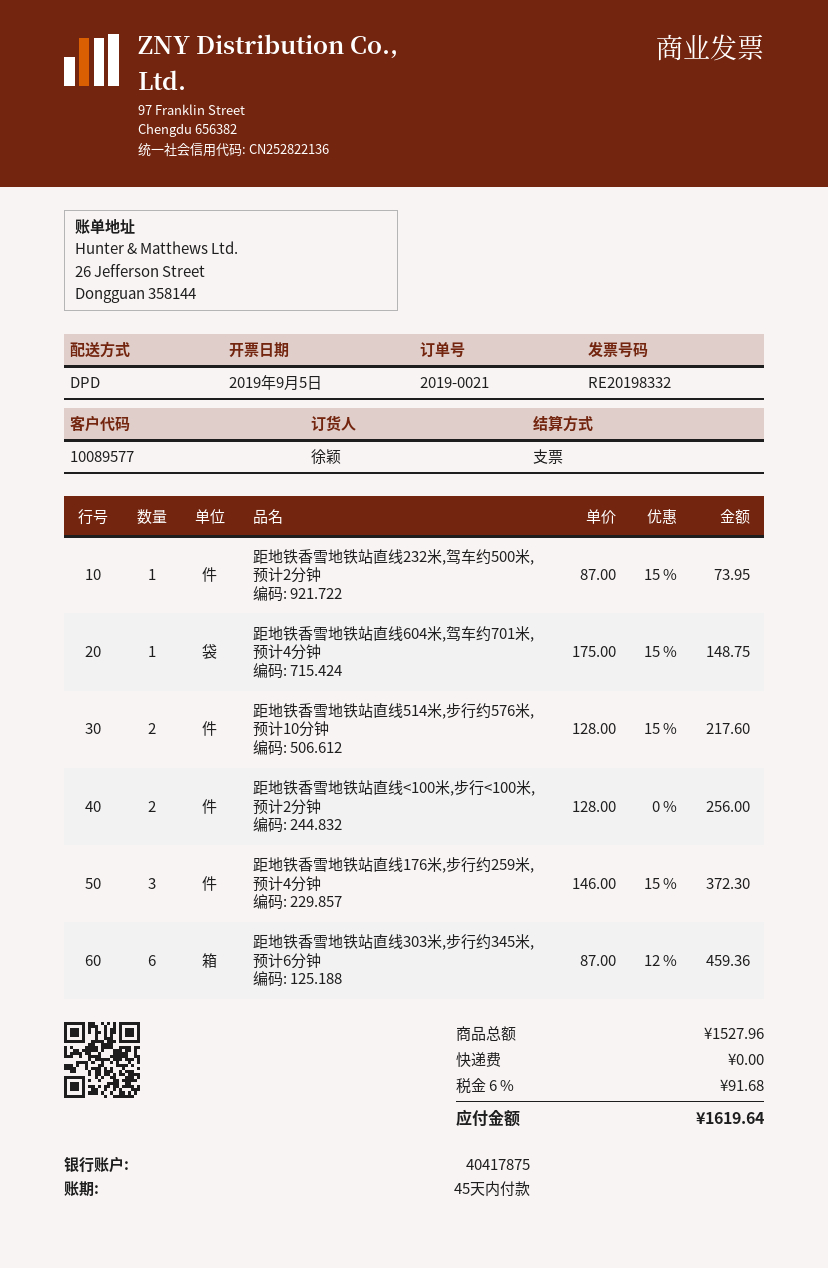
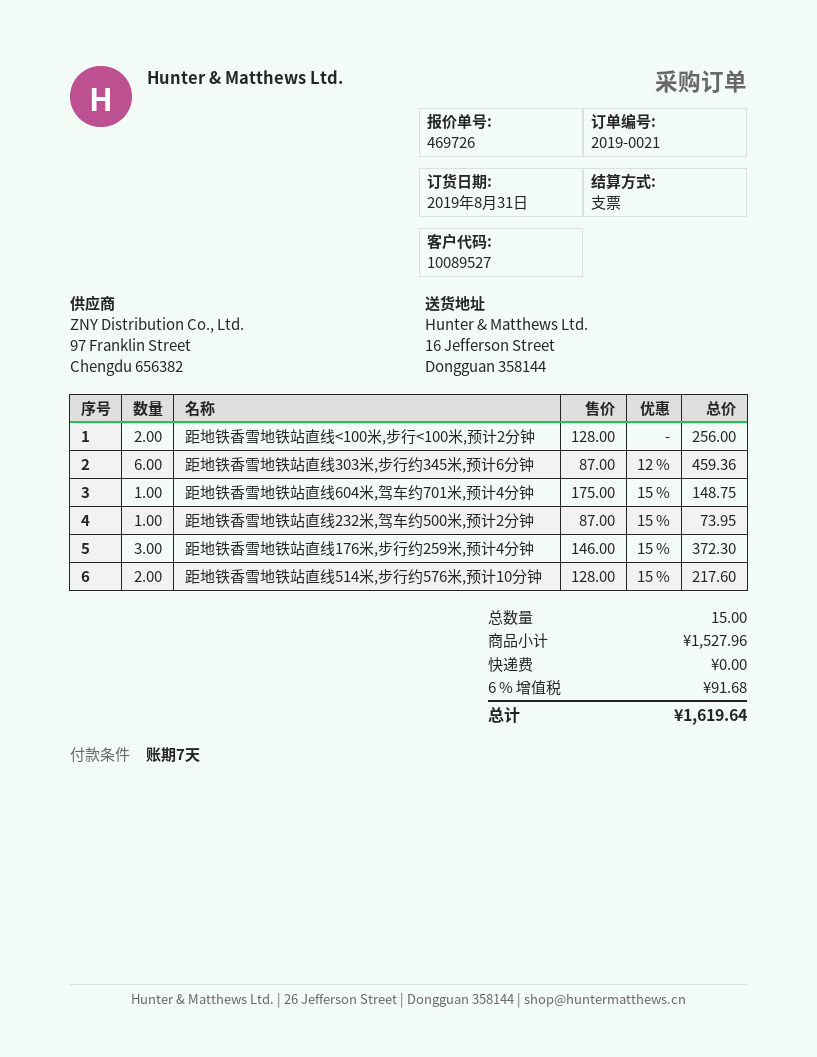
payment terms: 45 days -> 7 days
customer number: 10089577 -> 10089527

